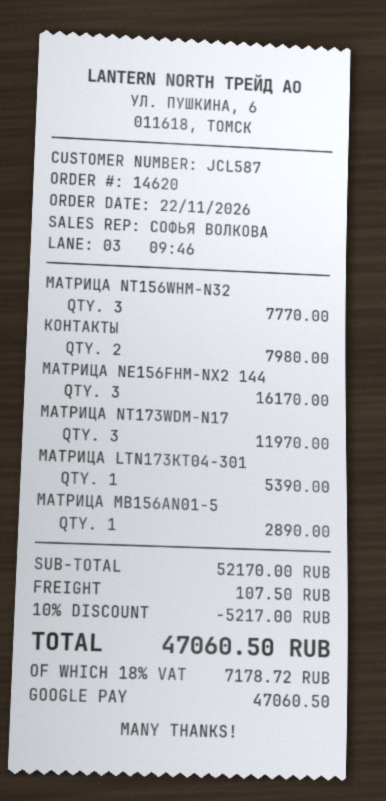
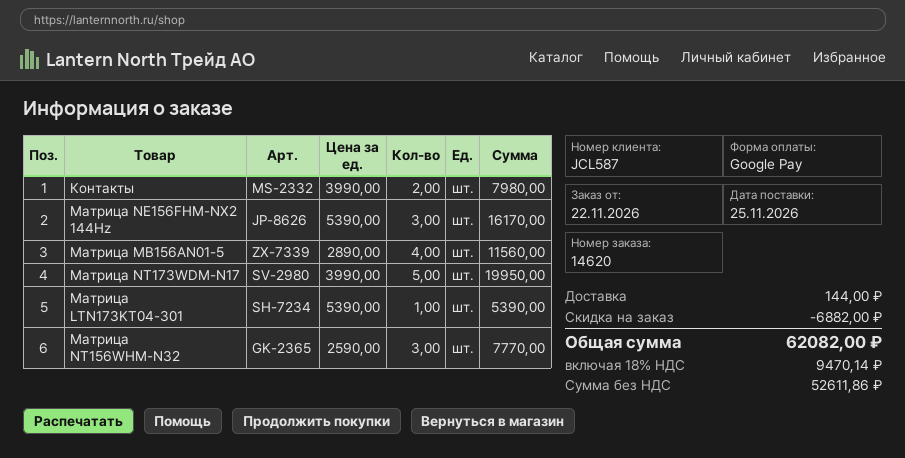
МАТРИЦА NT173WDM-N17: 3 for 11970.00 -> 5 for 19950.00
МАТРИЦА MB156AN01-5: 1 for 2890.00 -> 4 for 11560.00
discount: 5217.00 -> 6882.00
shipping: 107.50 -> 144.00
tax: 18% = 7178.72 -> 18% = 9470.14
total: 47060.50 -> 62082.00

